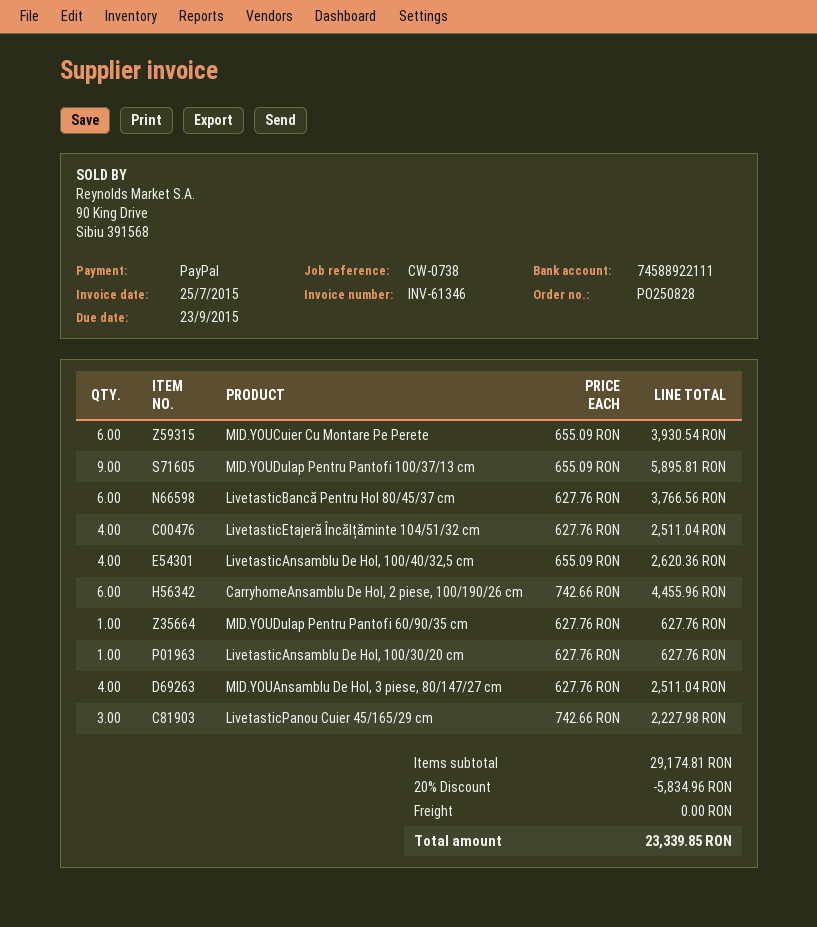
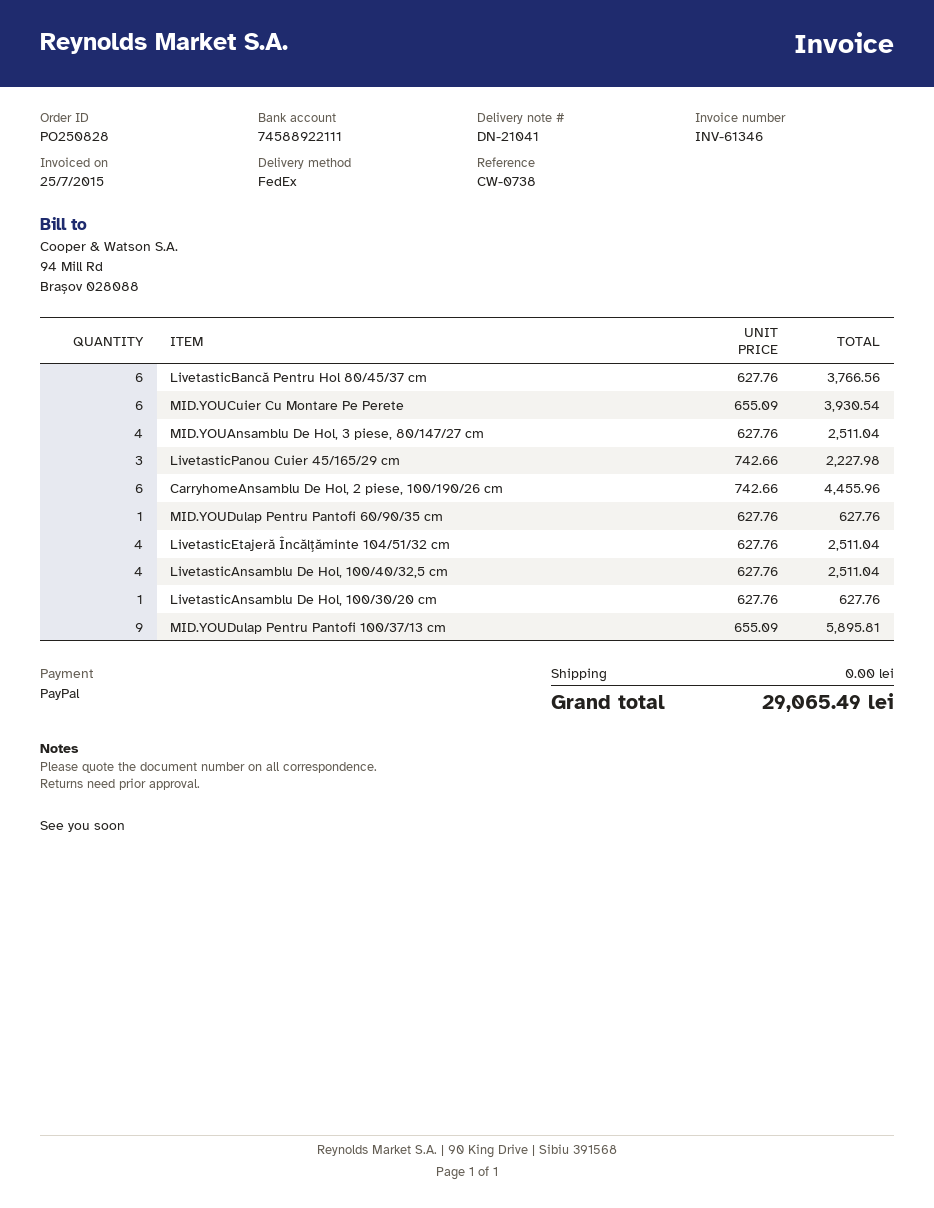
LivetasticAnsamblu De Hol, 100/40/32,5 cm: 4 x 655.09 = 2620.36 -> 4 x 627.76 = 2511.04
discount: 20% = 5834.96 -> none
total: 23339.85 -> 29065.49

